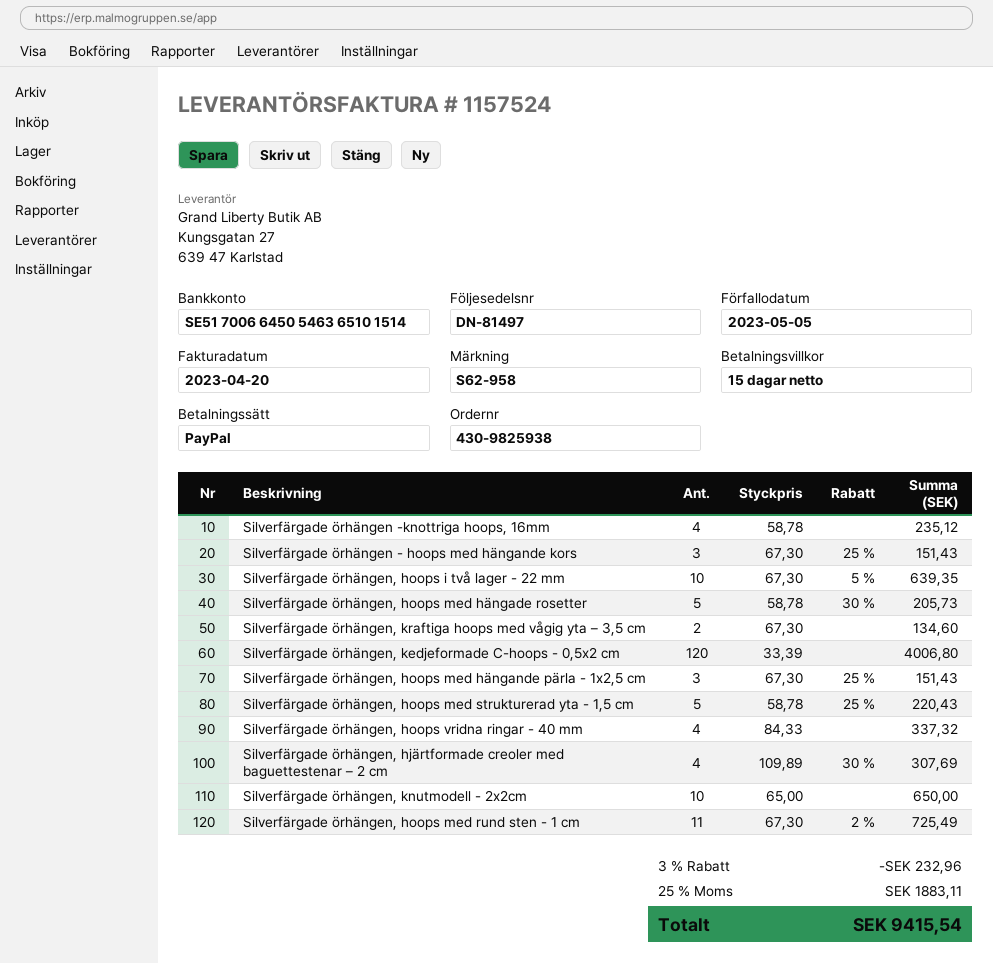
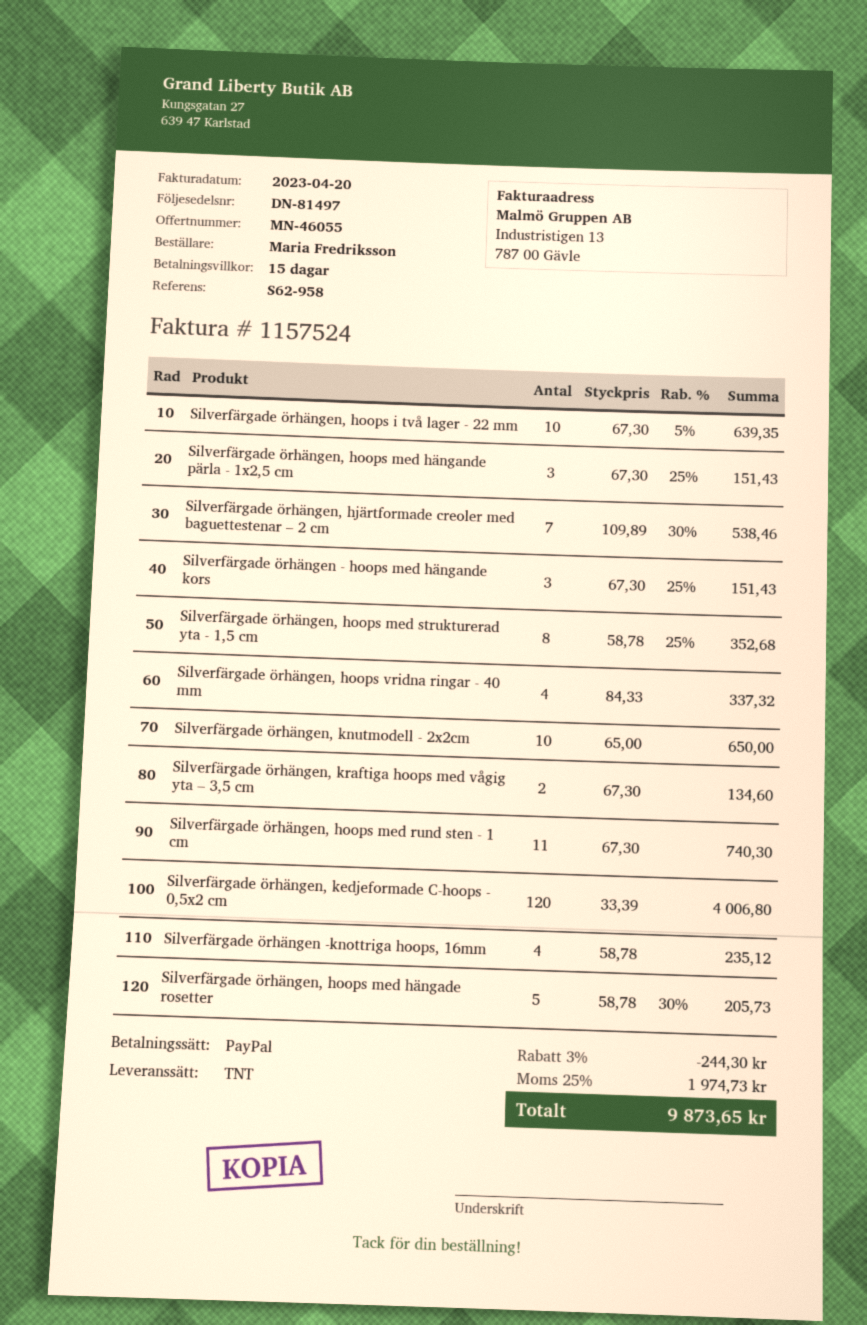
Silverfärgade örhängen, hoops med strukturerad yta - 1,5 cm: 5 x 58.78 - 25% = 220.43 -> 8 x 58.78 - 25% = 352.68
Silverfärgade örhängen, hjärtformade creoler med baguettestenar – 2 cm: 4 x 109.89 - 30% = 307.69 -> 7 x 109.89 - 30% = 538.46
Silverfärgade örhängen, hoops med rund sten - 1 cm: 11 x 67.30 - 2% = 725.49 -> 11 x 67.30 = 740.30
discount: 3% = 232.96 -> 3% = 244.30
tax: 25% = 1883.11 -> 25% = 1974.73
total: 9415.54 -> 9873.65

